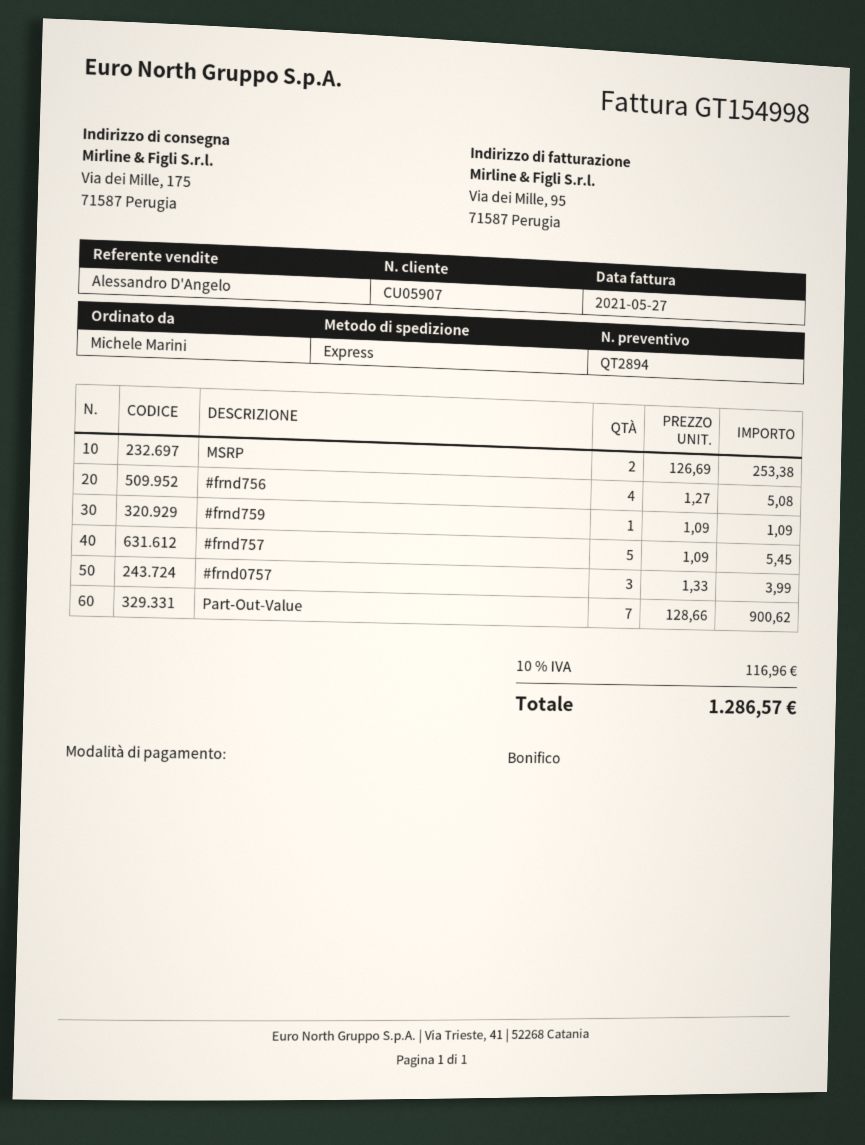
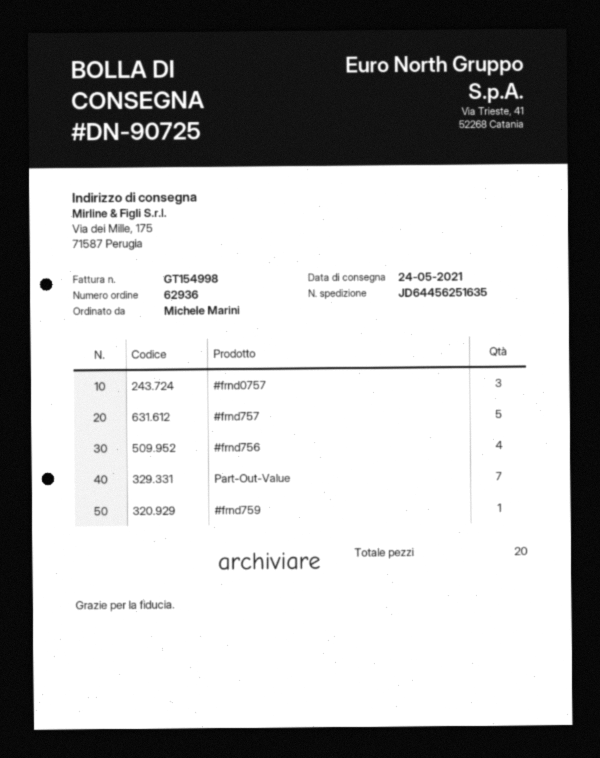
MSRP: 2 -> none

